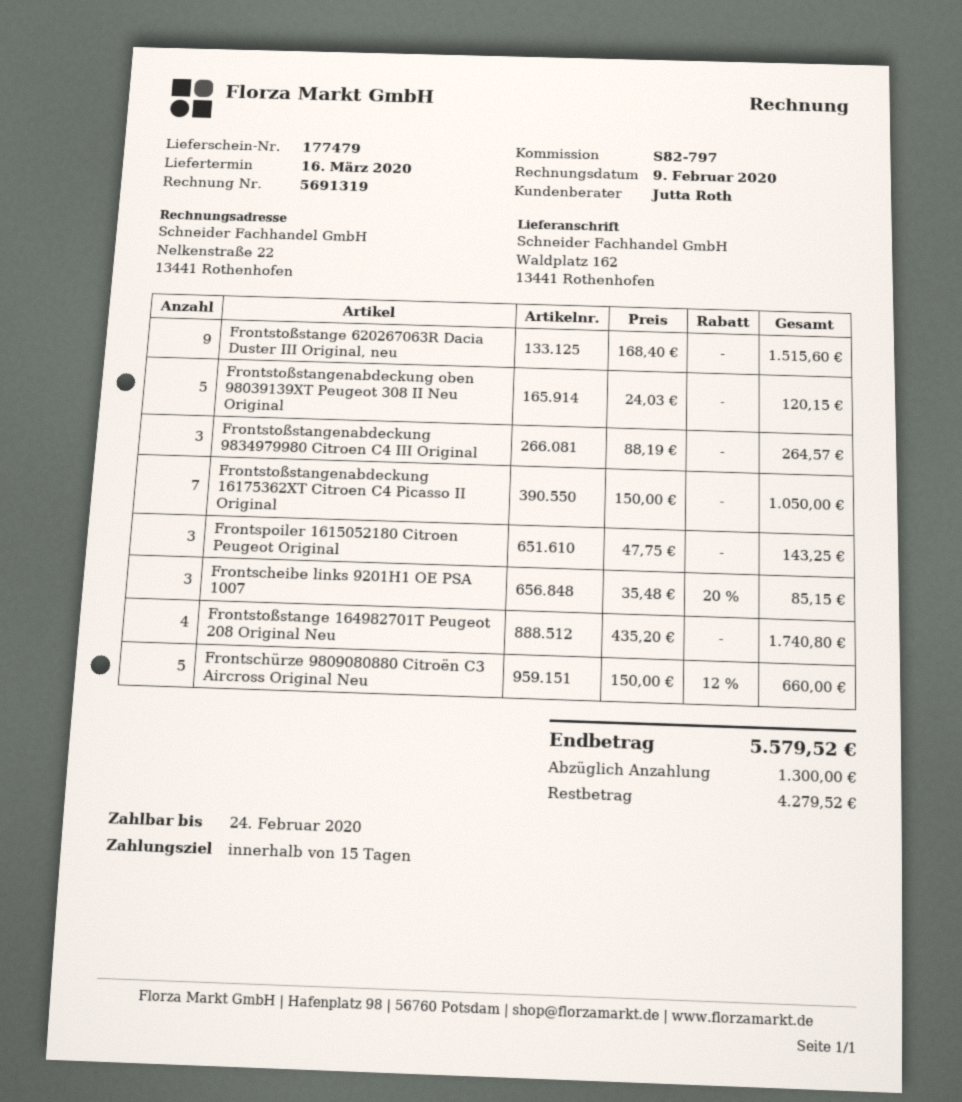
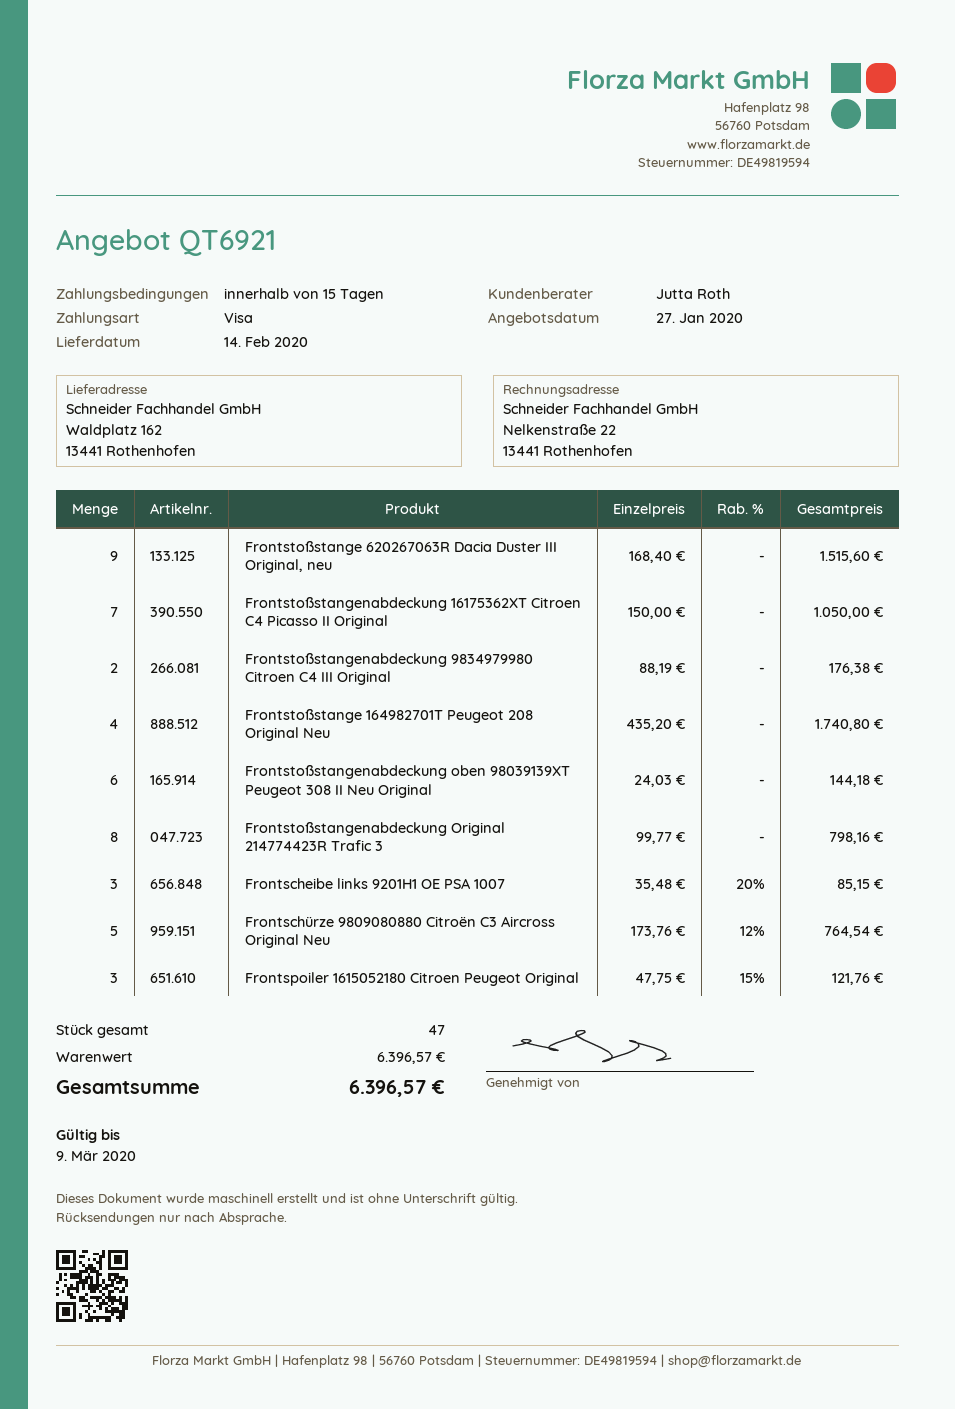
delivery date: 2020-03-16 -> 2020-02-14
Frontstoßstangenabdeckung oben 98039139XT Peugeot 308 II Neu Original: 5 x 24.03 = 120.15 -> 6 x 24.03 = 144.18
Frontstoßstangenabdeckung 9834979980 Citroen C4 III Original: 3 x 88.19 = 264.57 -> 2 x 88.19 = 176.38
Frontspoiler 1615052180 Citroen Peugeot Original: 3 x 47.75 = 143.25 -> 3 x 47.75 - 15% = 121.76
Frontschürze 9809080880 Citroën C3 Aircross Original Neu: 5 x 150.00 - 12% = 660.00 -> 5 x 173.76 - 12% = 764.54
Frontstoßstangenabdeckung Original 214774423R Trafic 3: none -> 8 x 99.77 = 798.16
total: 5579.52 -> 6396.57

